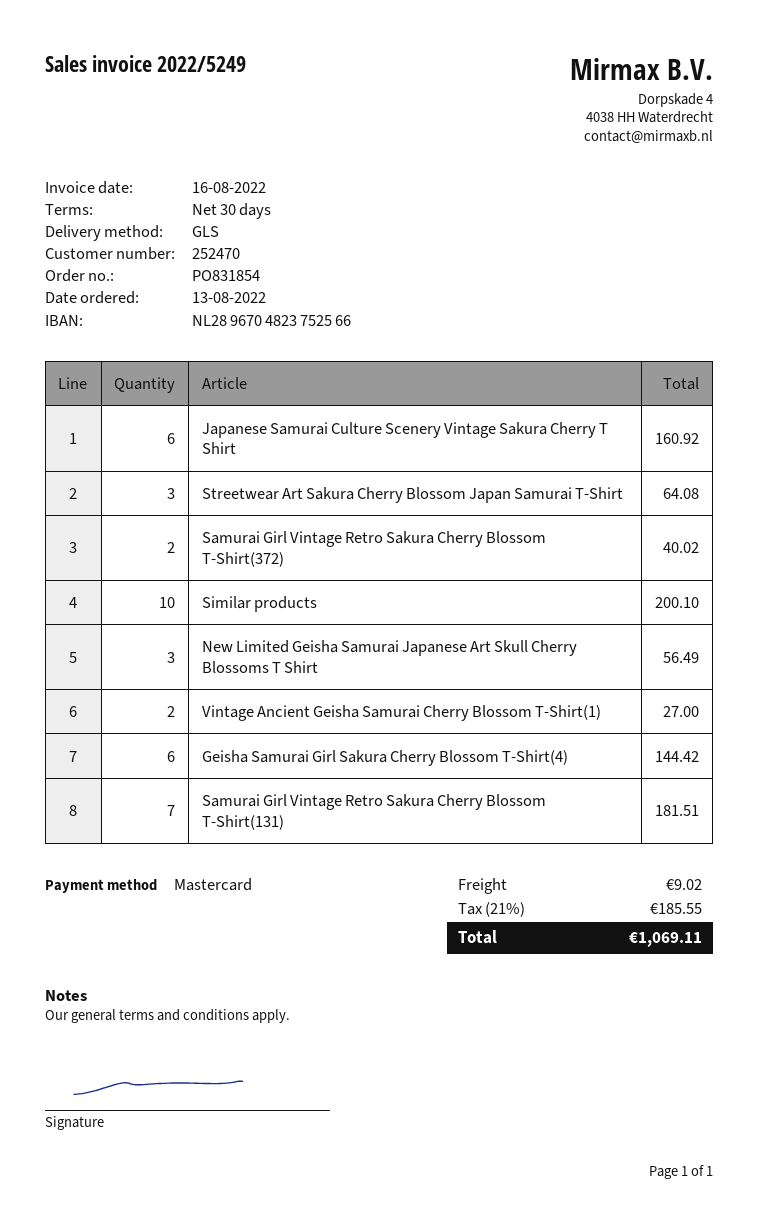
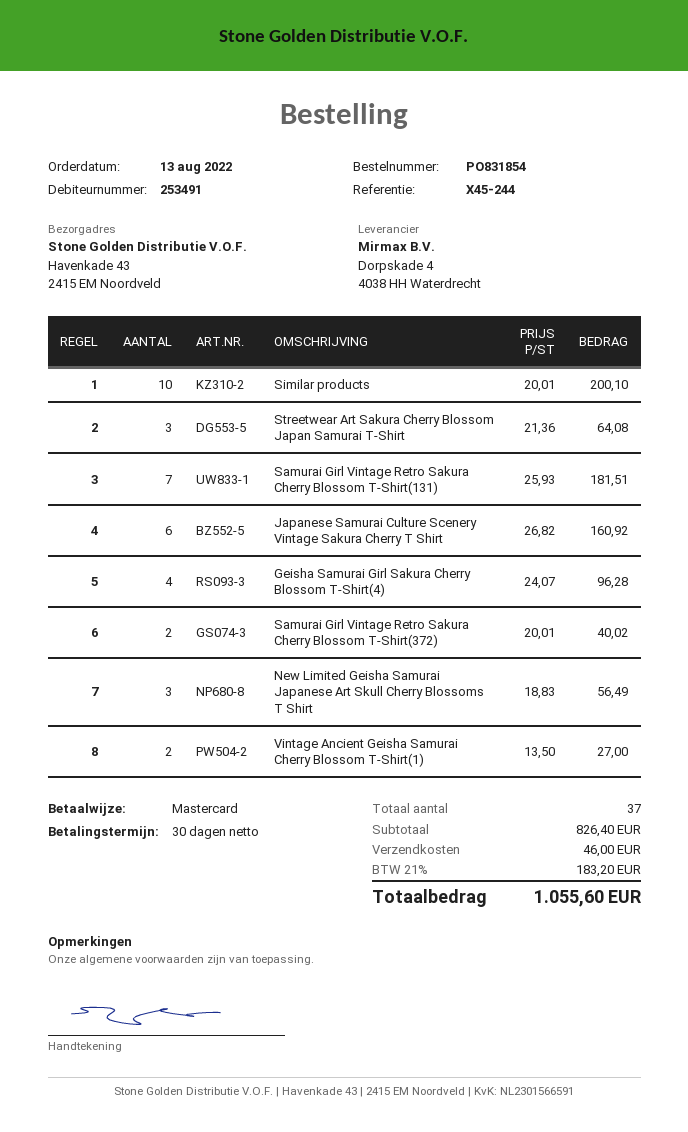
customer number: 252470 -> 253491
Geisha Samurai Girl Sakura Cherry Blossom T-Shirt(4): 6 for 144.42 -> 4 for 96.28
shipping: 9.02 -> 46.00
tax: 21% = 185.55 -> 21% = 183.20
total: 1069.11 -> 1055.60

